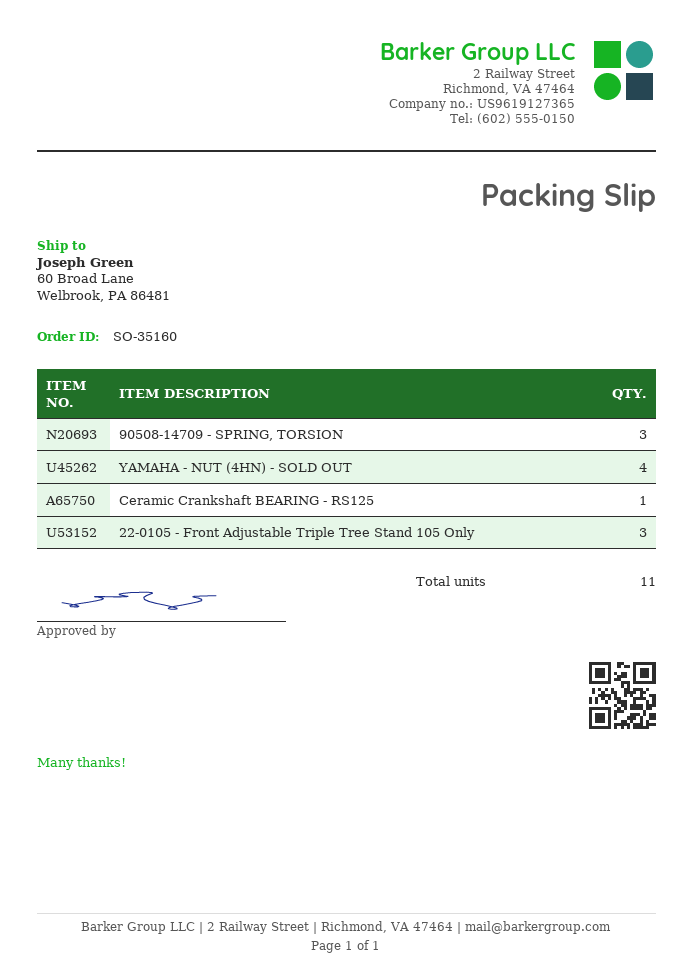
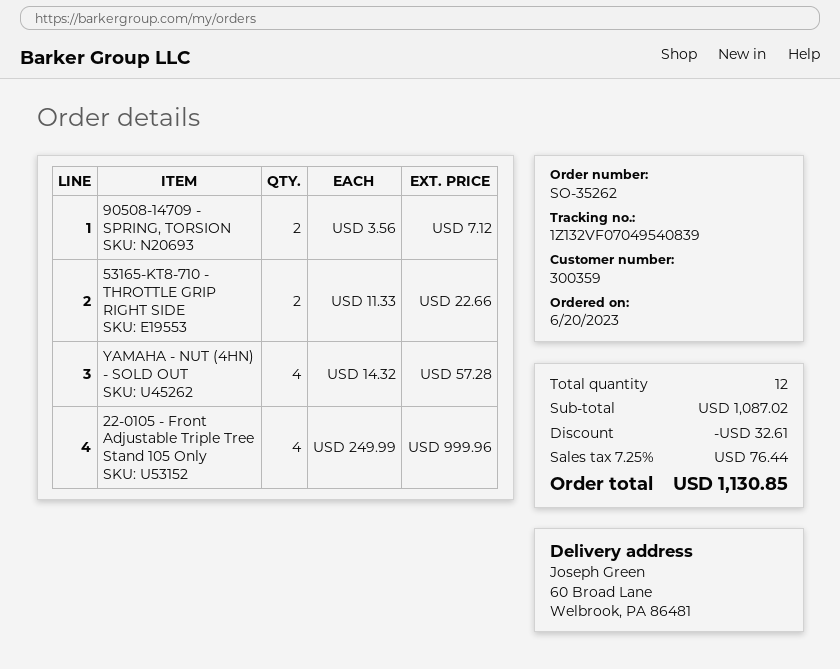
order number: SO-35160 -> SO-35262
90508-14709 - SPRING, TORSION: 3 -> 2
Ceramic Crankshaft BEARING - RS125: 1 -> none
22-0105 - Front Adjustable Triple Tree Stand 105 Only: 3 -> 4
53165-KT8-710 - THROTTLE GRIP RIGHT SIDE: none -> 2
total quantity: 11 -> 12

